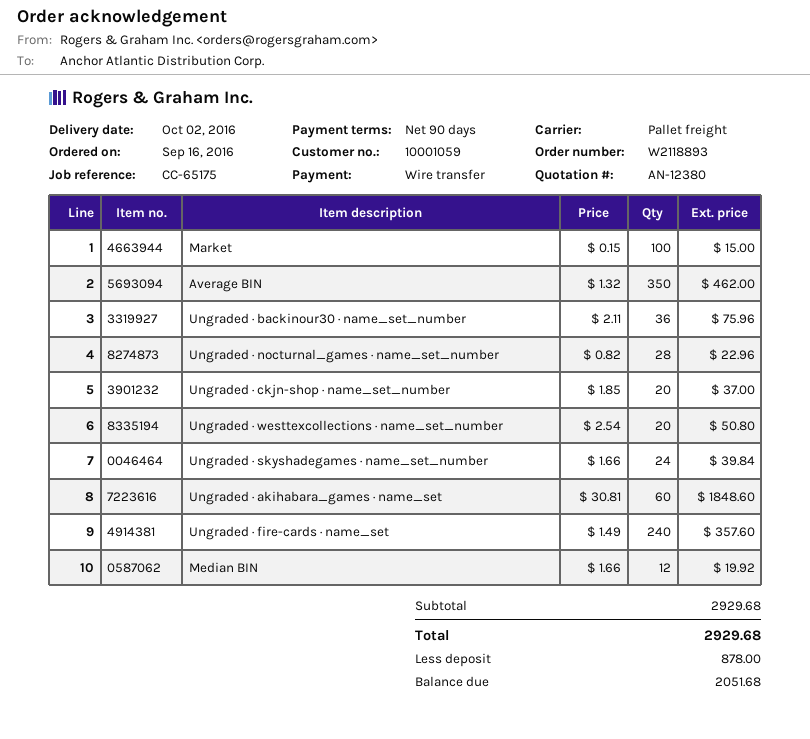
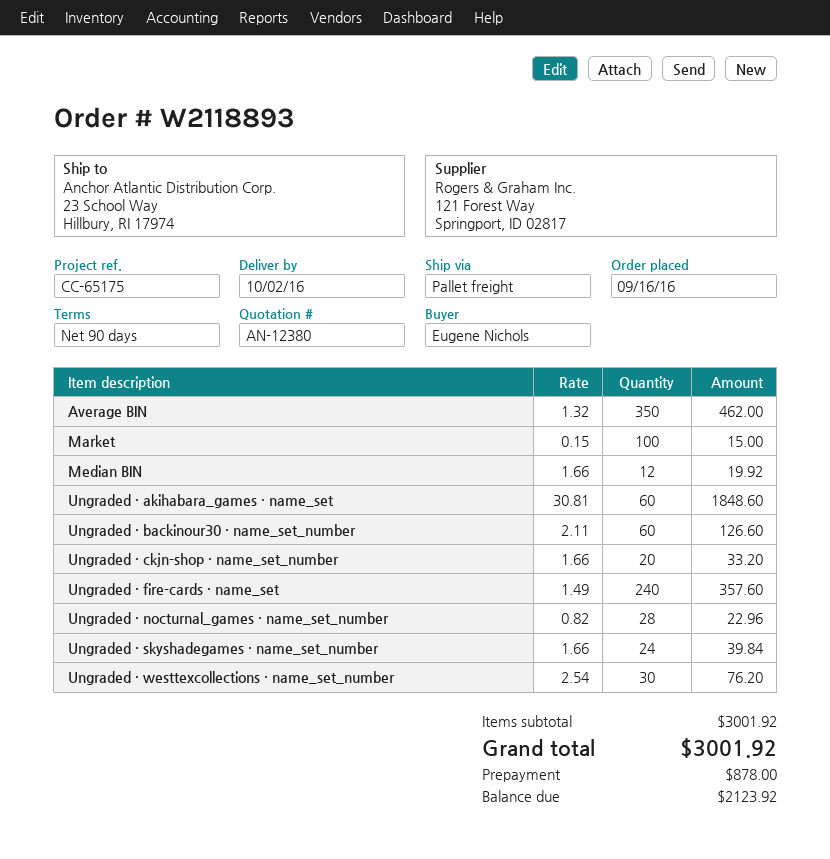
Ungraded · backinour30 · name_set_number: 36 x 2.11 = 75.96 -> 60 x 2.11 = 126.60
Ungraded · ckjn-shop · name_set_number: 20 x 1.85 = 37.00 -> 20 x 1.66 = 33.20
Ungraded · westtexcollections · name_set_number: 20 x 2.54 = 50.80 -> 30 x 2.54 = 76.20
subtotal: 2929.68 -> 3001.92
total: 2929.68 -> 3001.92
balance: 2051.68 -> 2123.92

